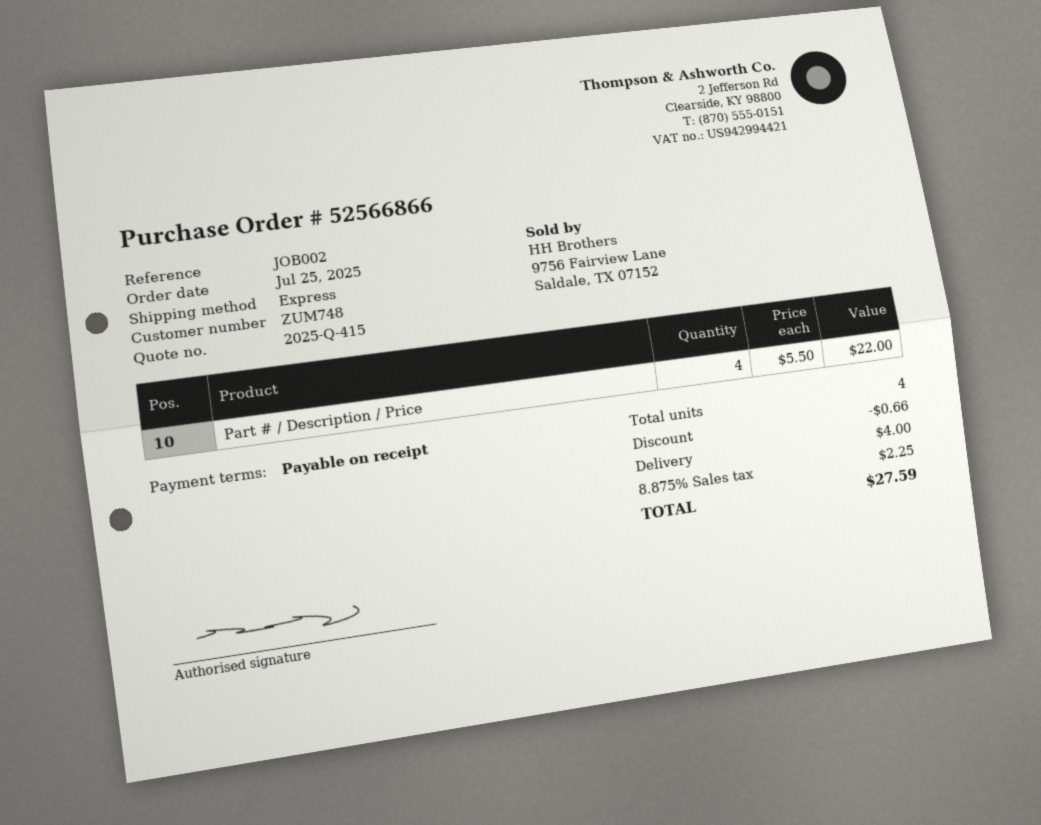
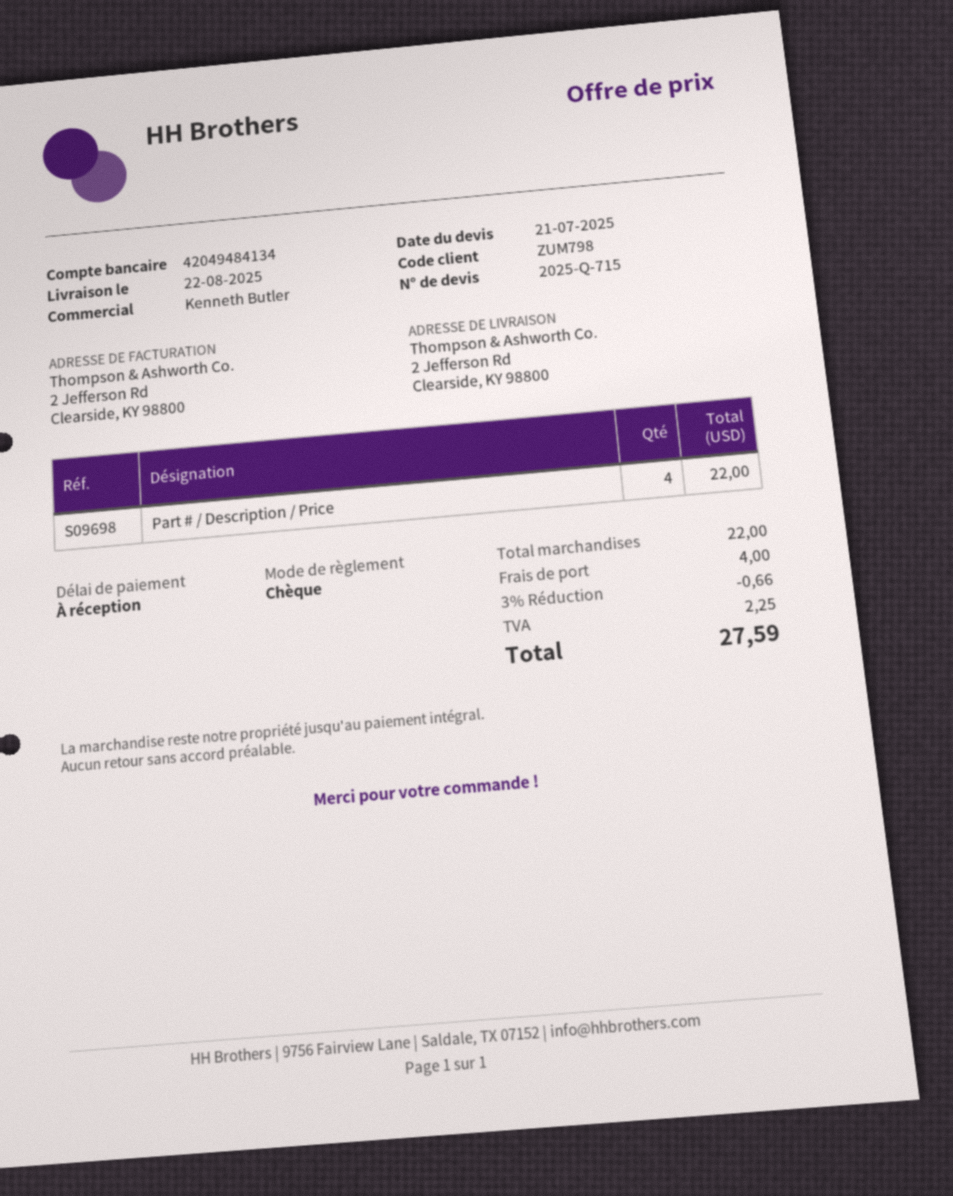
quote number: 2025-Q-415 -> 2025-Q-715
customer number: ZUM748 -> ZUM798

